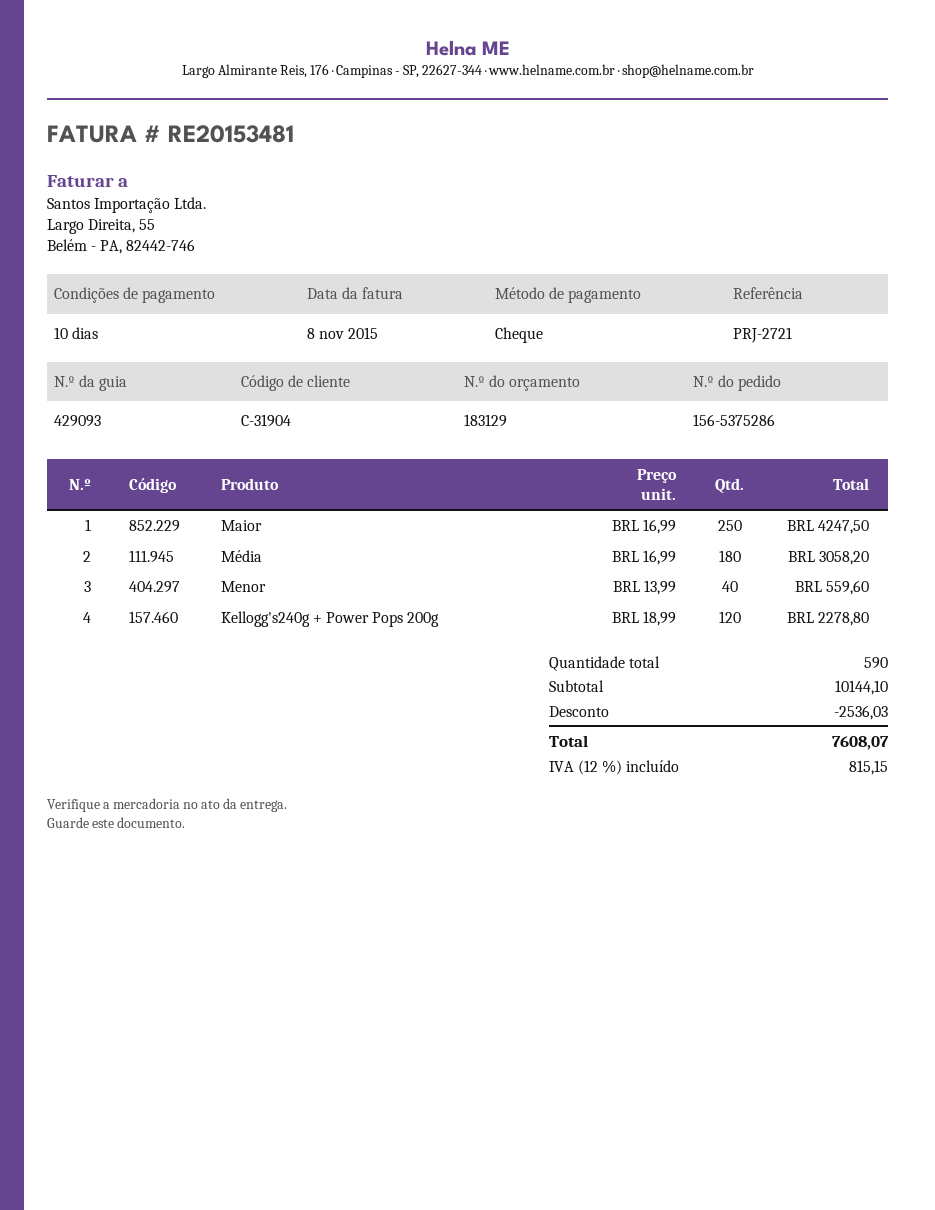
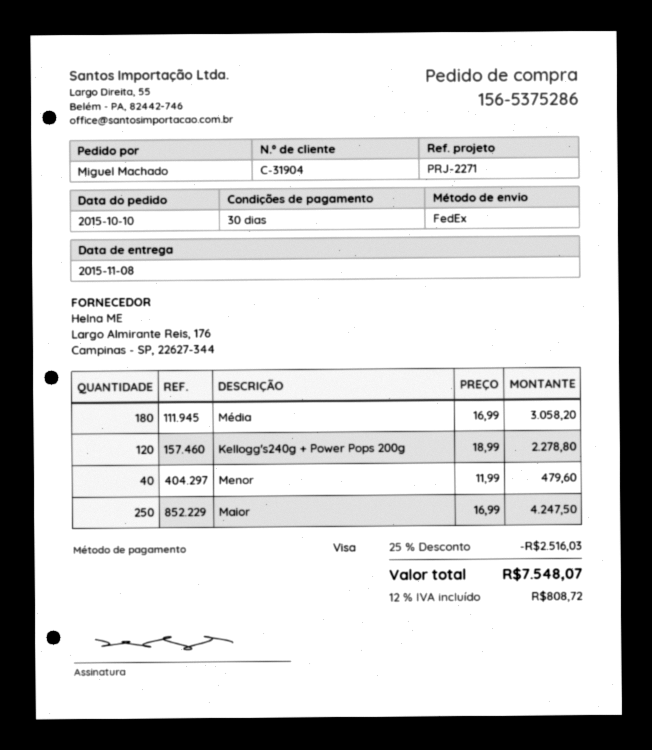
payment terms: 10 days -> 30 days
reference: PRJ-2721 -> PRJ-2271
payment method: cheque -> Visa
Menor: 40 x 13.99 = 559.60 -> 40 x 11.99 = 479.60
discount: 2536.03 -> 2516.03
tax: 12% = 815.15 -> 12% = 808.72
total: 7608.07 -> 7548.07

